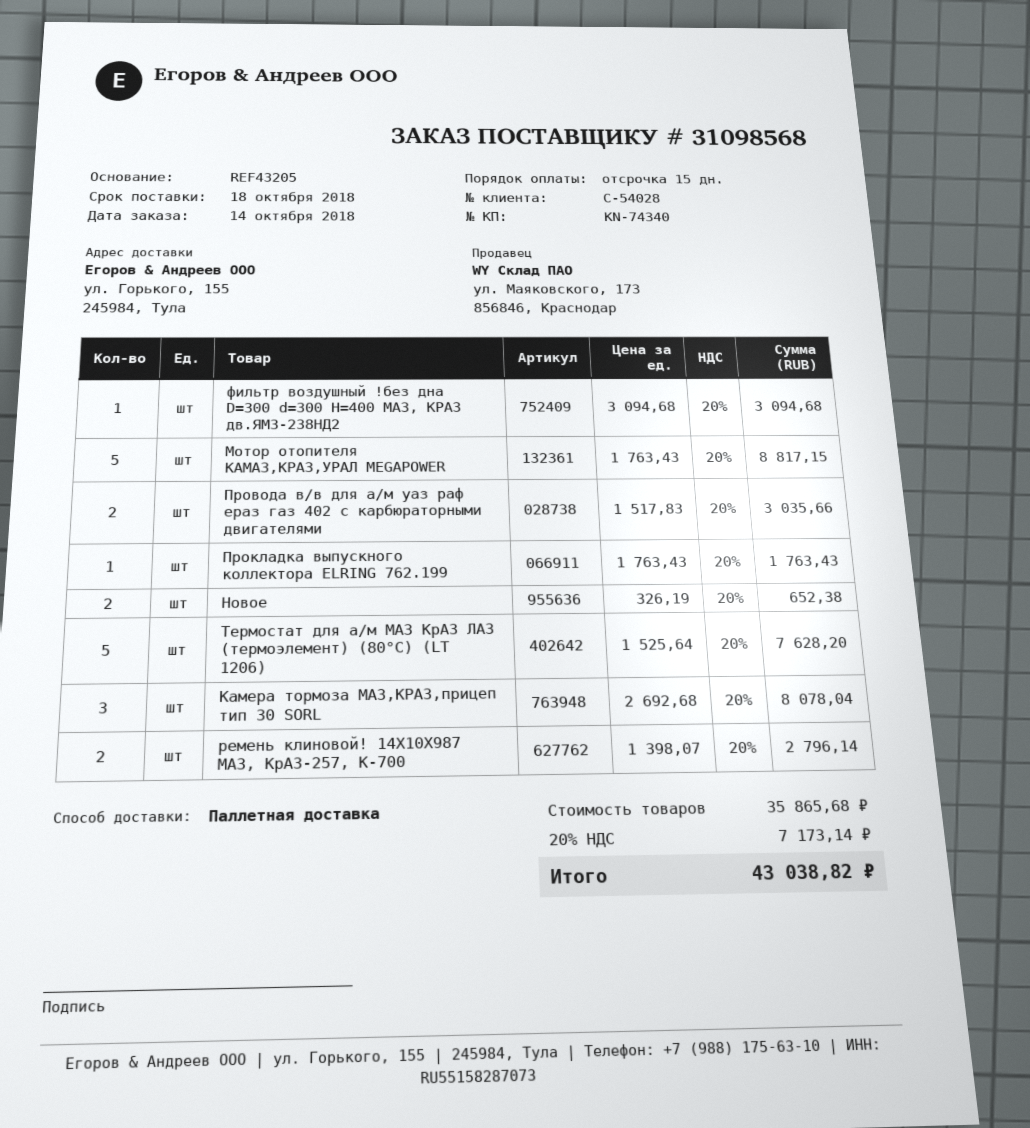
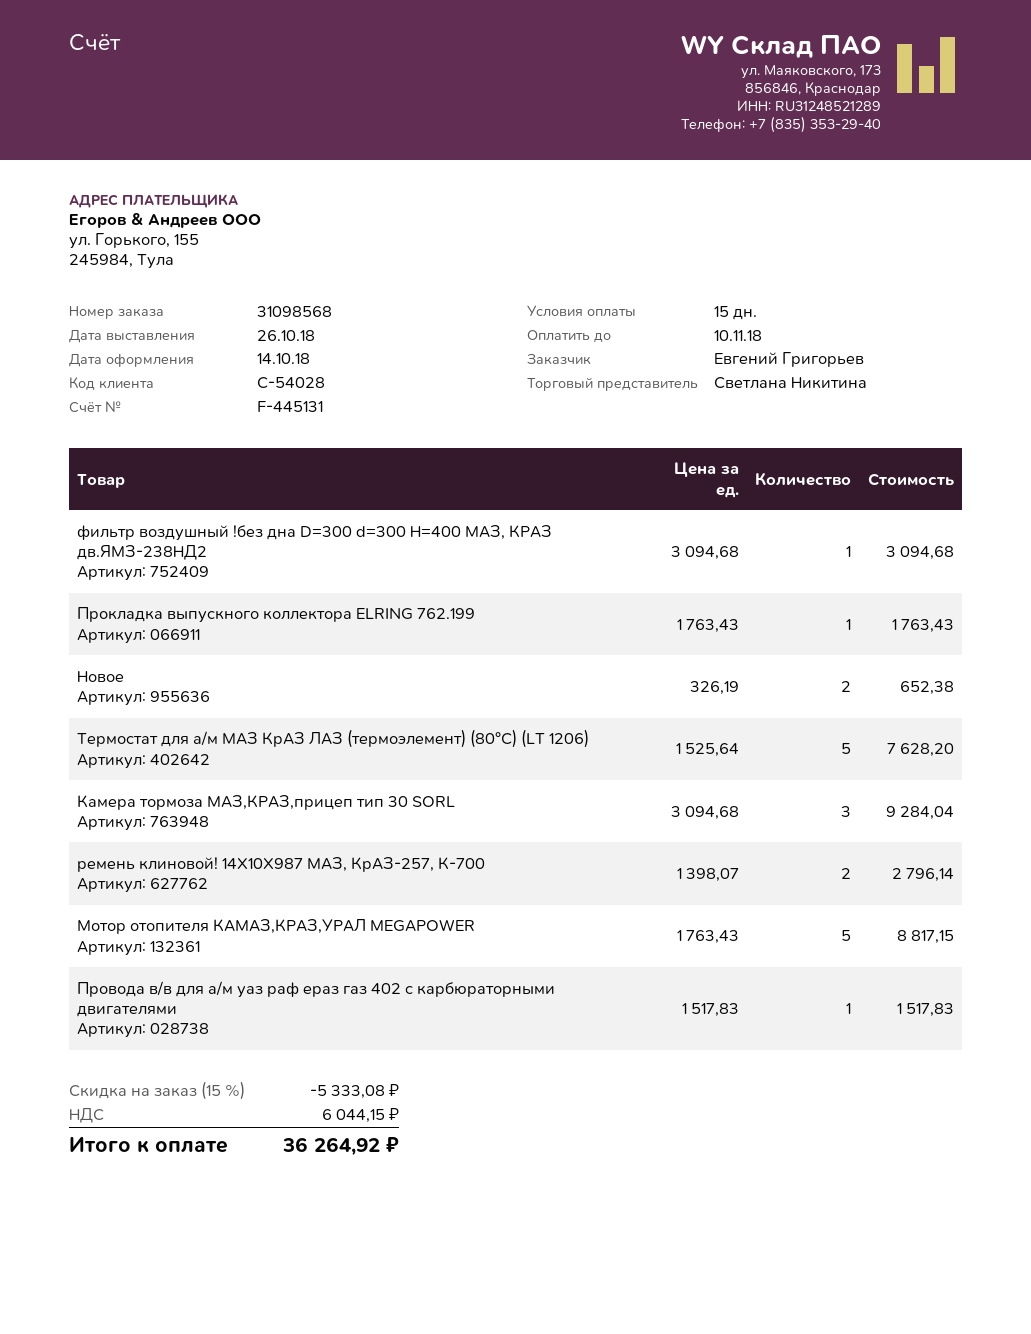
Провода в/в для а/м уаз раф ераз газ 402 с карбюраторными двигателями: 2 x 1517.83 = 3035.66 -> 1 x 1517.83 = 1517.83
Камера тормоза МАЗ,КРАЗ,прицеп тип 30 SORL: 3 x 2692.68 = 8078.04 -> 3 x 3094.68 = 9284.04
discount: none -> 15% = 5333.08
tax: 7173.14 -> 6044.15
total: 43038.82 -> 36264.92

